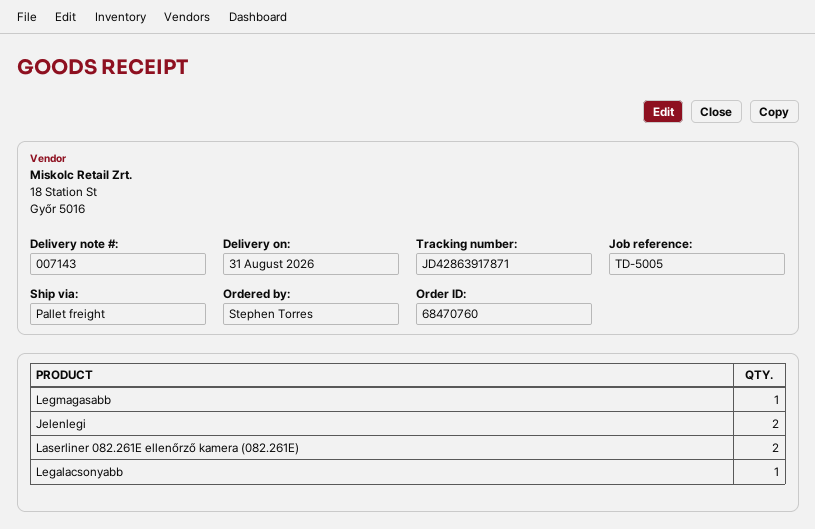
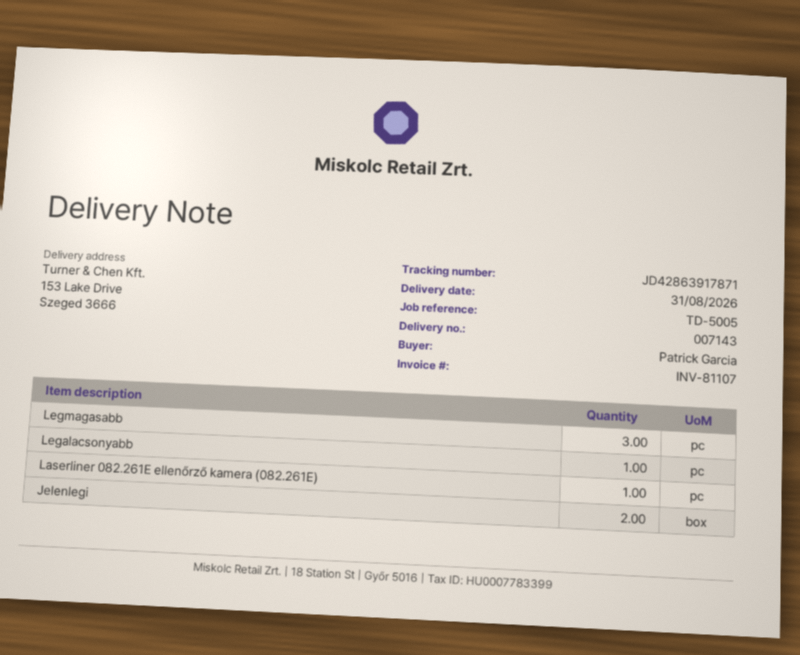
ordered by: Stephen Torres -> Patrick Garcia
Legmagasabb: 1 -> 3
Laserliner 082.261E ellenőrző kamera (082.261E): 2 -> 1

